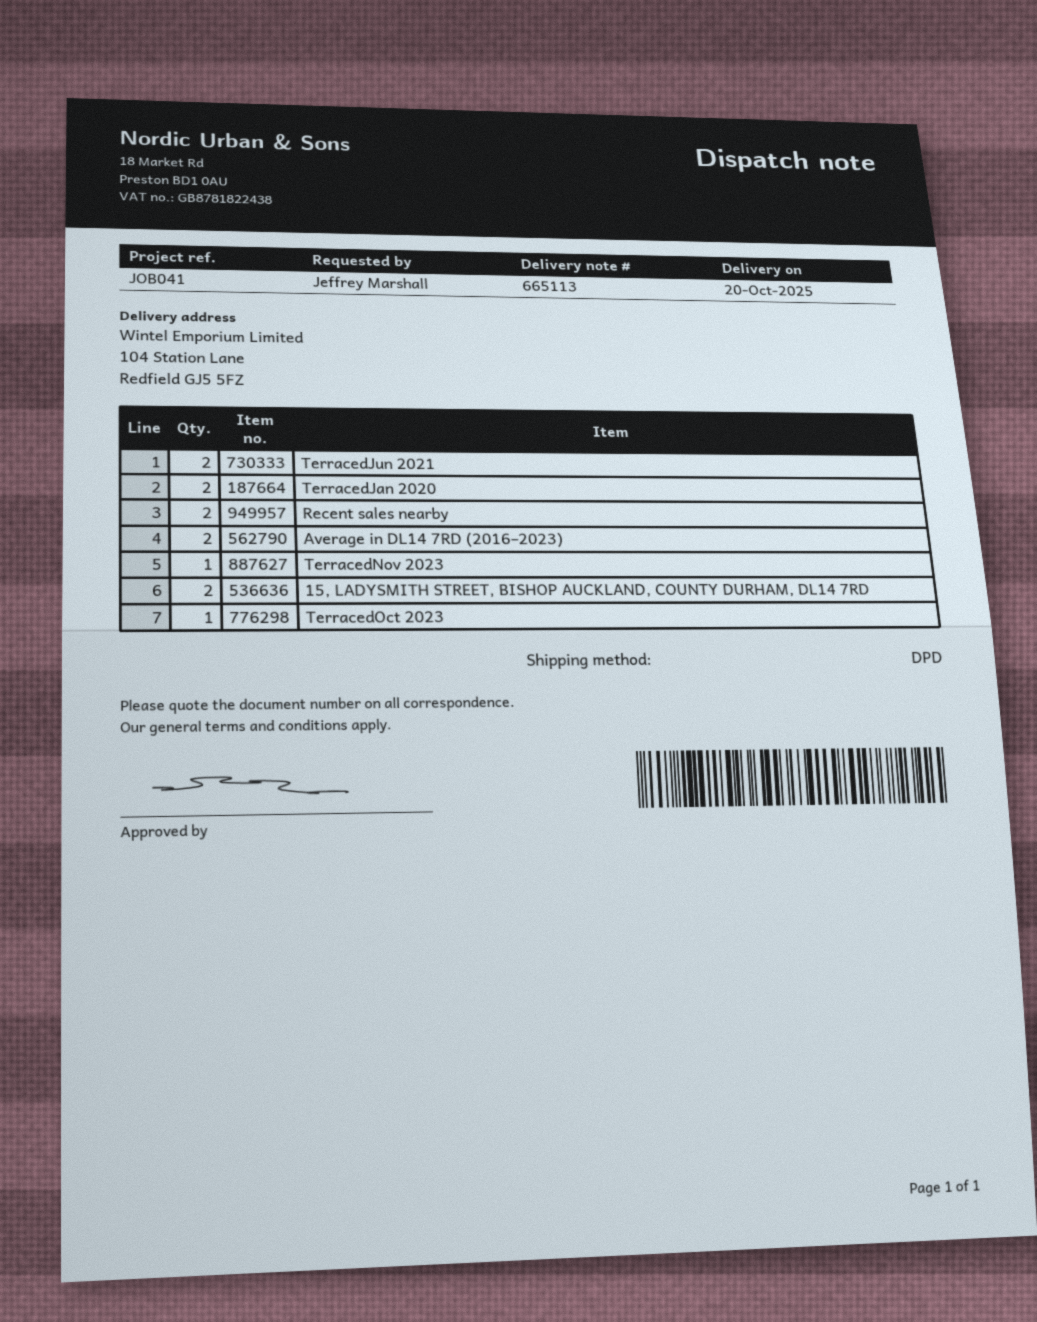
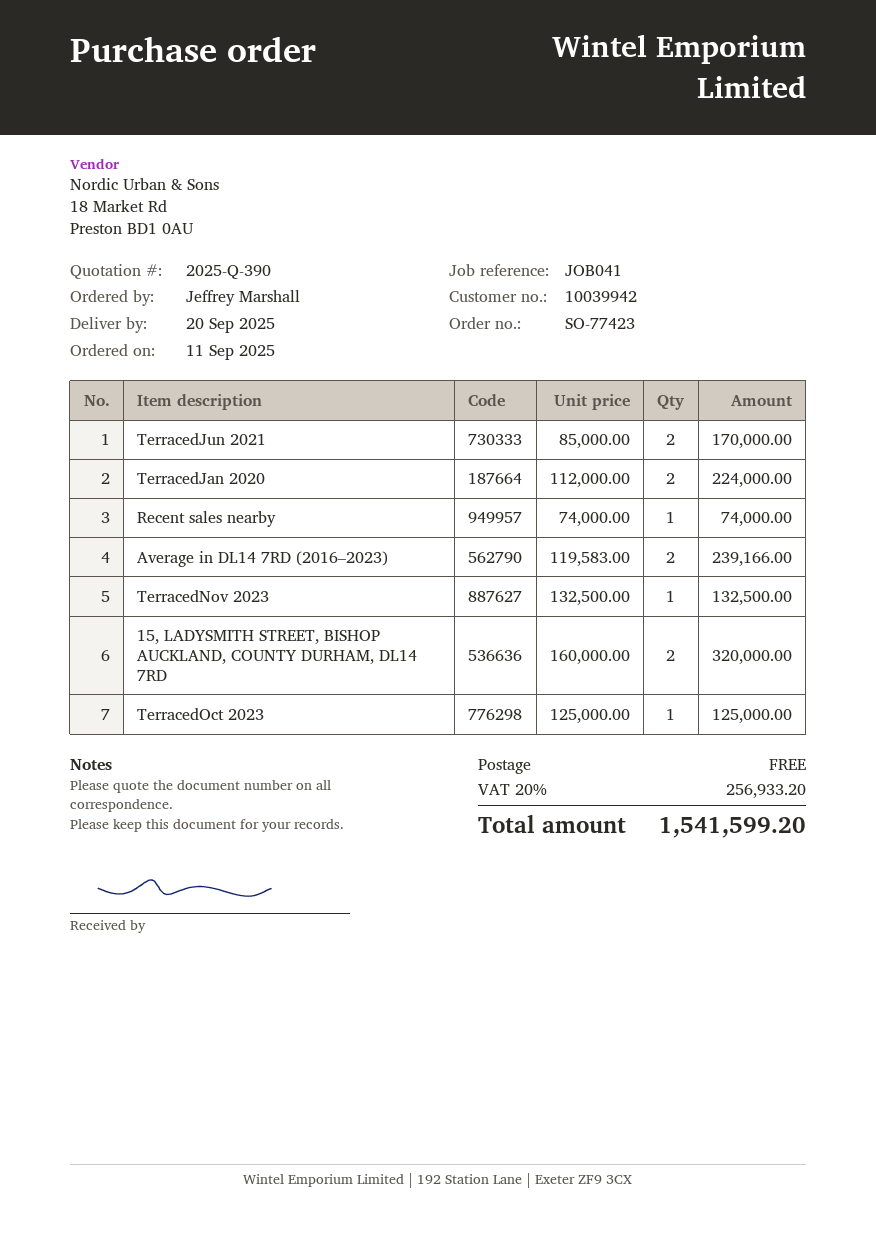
delivery date: 2025-10-20 -> 2025-09-20
Recent sales nearby: 2 -> 1

